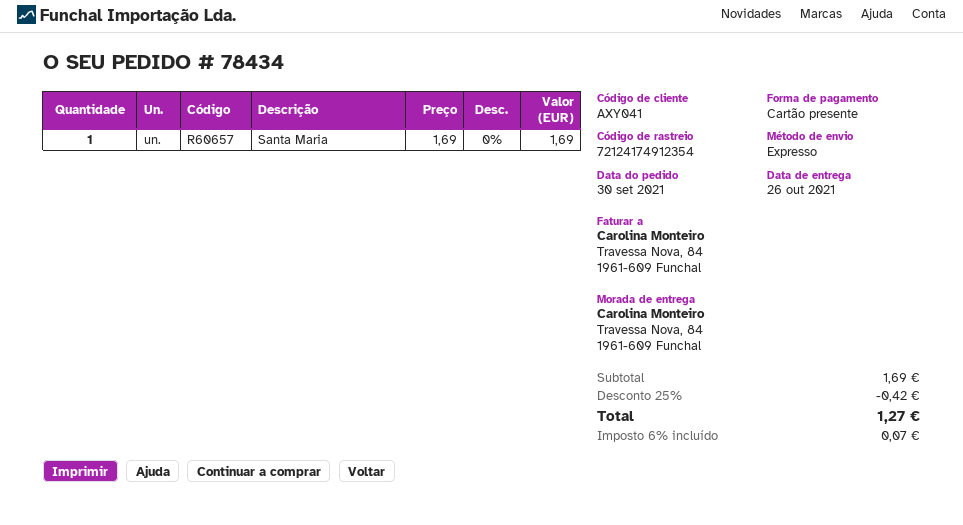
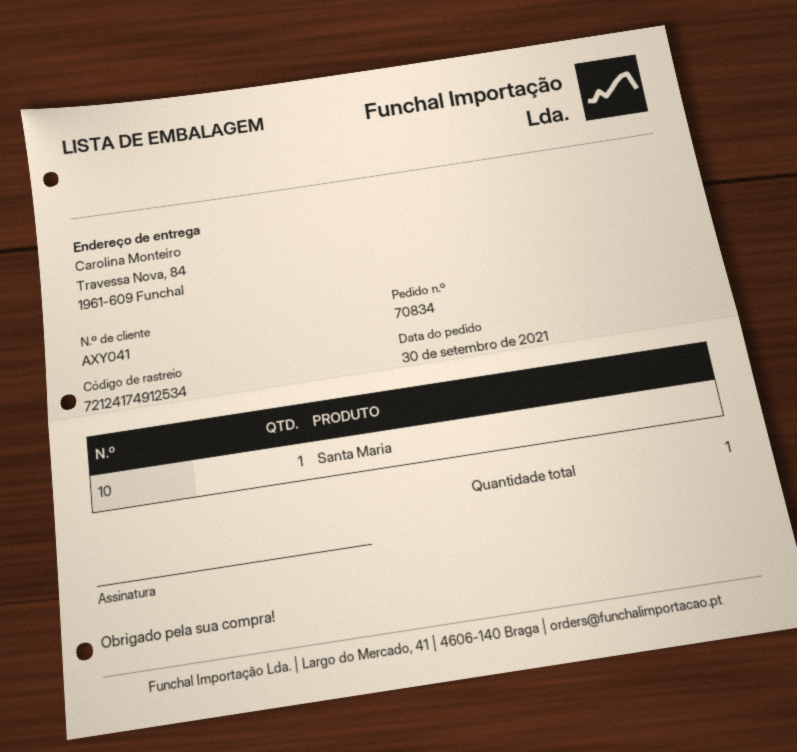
order number: 78434 -> 70834
tracking number: 72124174912354 -> 72124174912534

